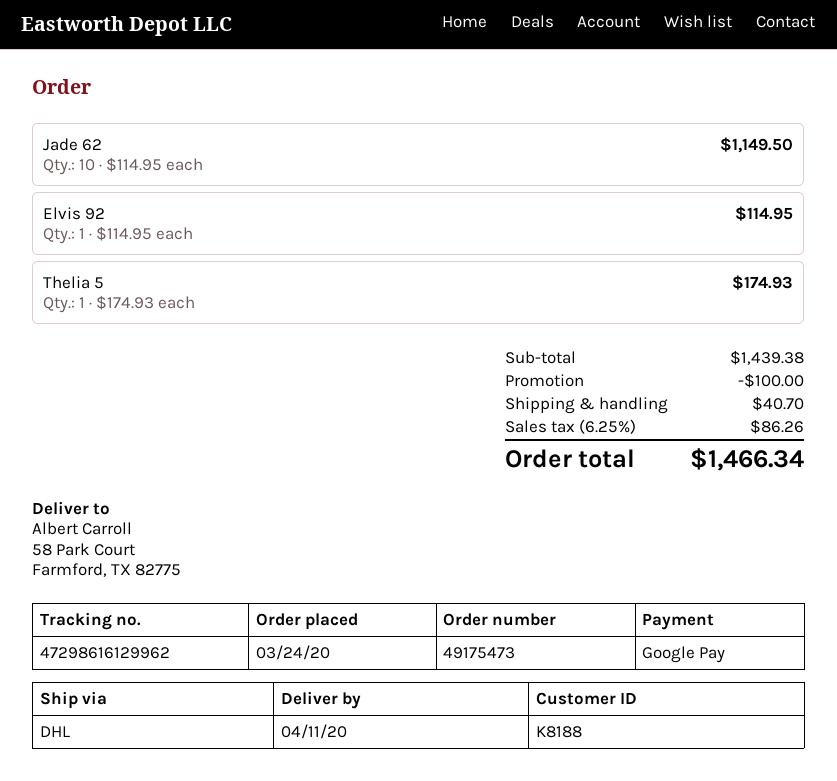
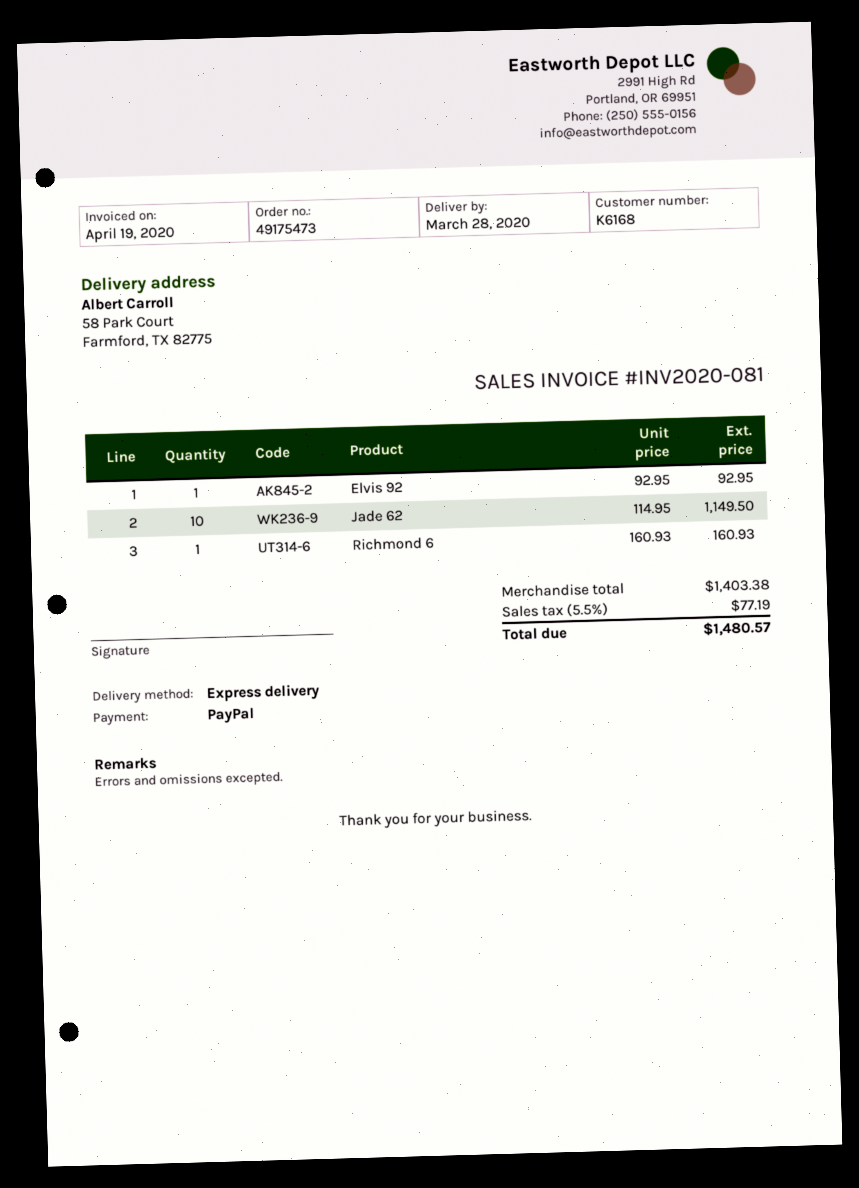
delivery date: 2020-04-11 -> 2020-03-28
customer number: K8188 -> K6168
payment method: Google Pay -> PayPal
shipping method: DHL -> express
Elvis 92: 1 x 114.95 = 114.95 -> 1 x 92.95 = 92.95
Thelia 5: 1 x 174.93 = 174.93 -> none
Richmond 6: none -> 1 x 160.93 = 160.93
subtotal: 1439.38 -> 1403.38
discount: 100.00 -> none
shipping: 40.70 -> none
tax: 6.25% = 86.26 -> 5.5% = 77.19
total: 1466.34 -> 1480.57

